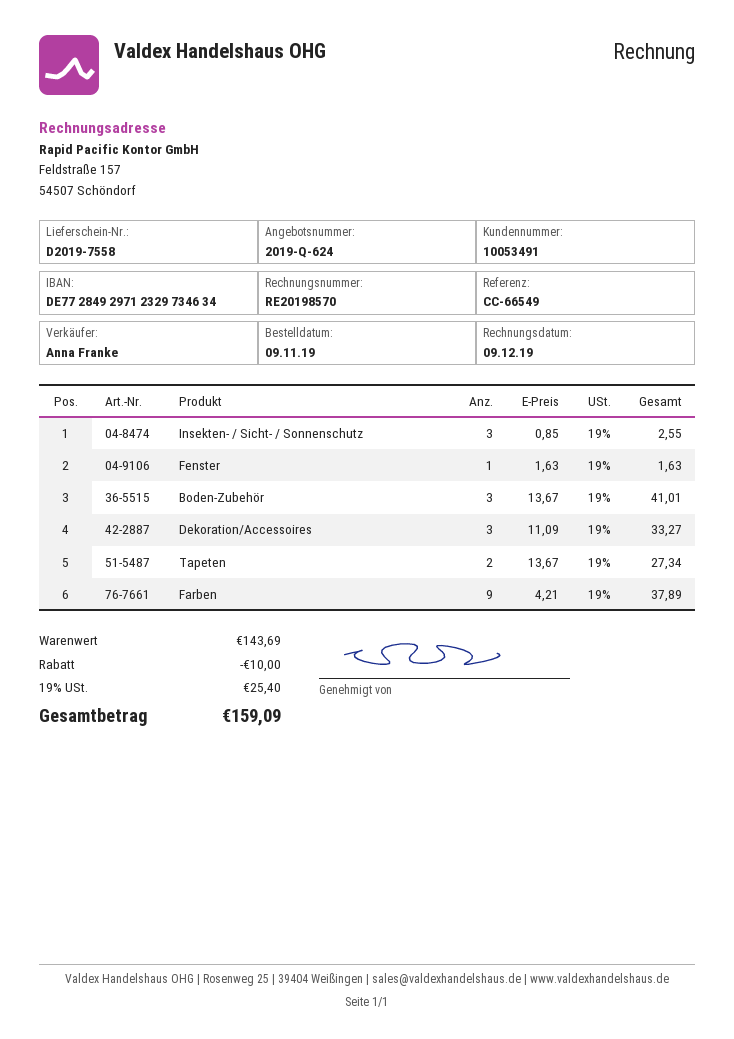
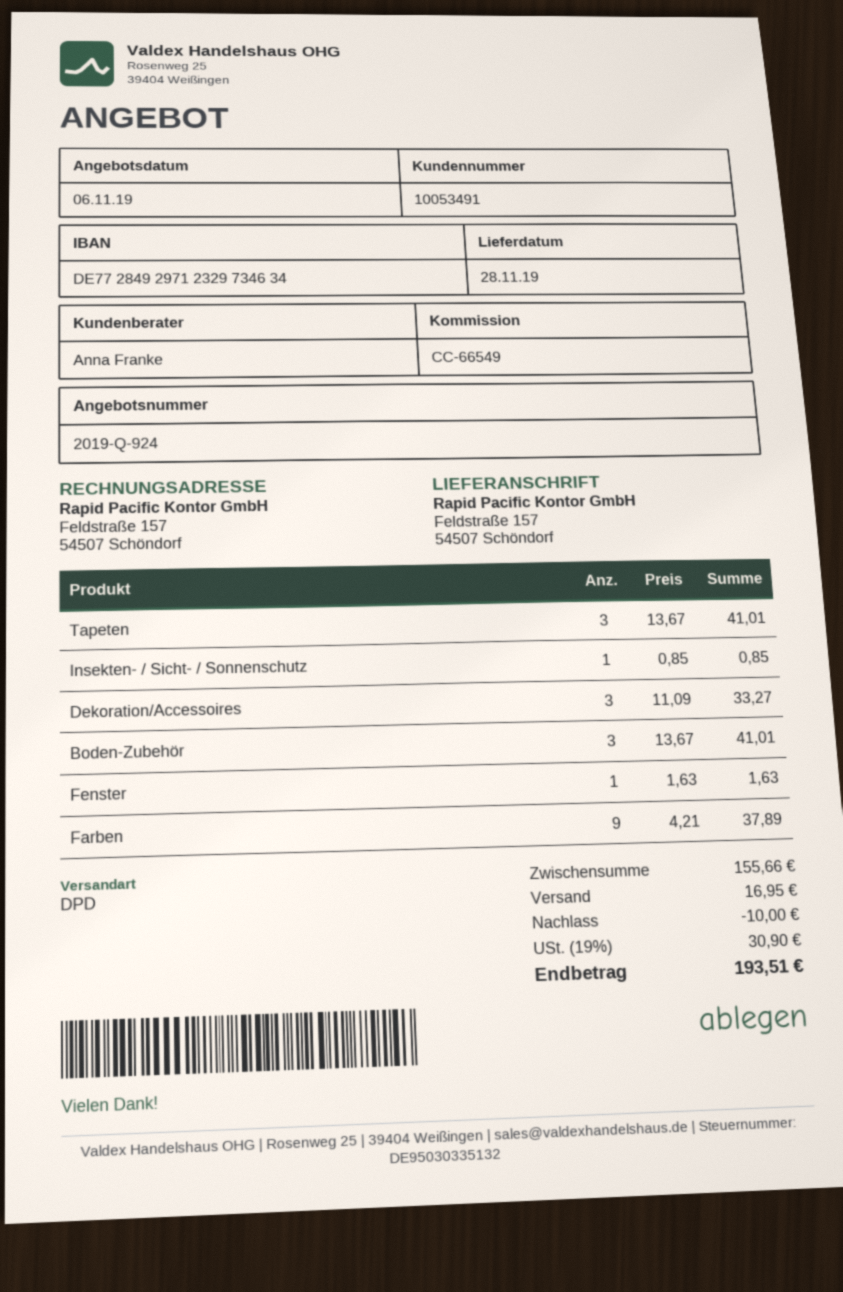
quote number: 2019-Q-624 -> 2019-Q-924
Insekten- / Sicht- / Sonnenschutz: 3 x 0.85 = 2.55 -> 1 x 0.85 = 0.85
Tapeten: 2 x 13.67 = 27.34 -> 3 x 13.67 = 41.01
subtotal: 143.69 -> 155.66
shipping: none -> 16.95
tax: 19% = 25.40 -> 19% = 30.90
total: 159.09 -> 193.51

